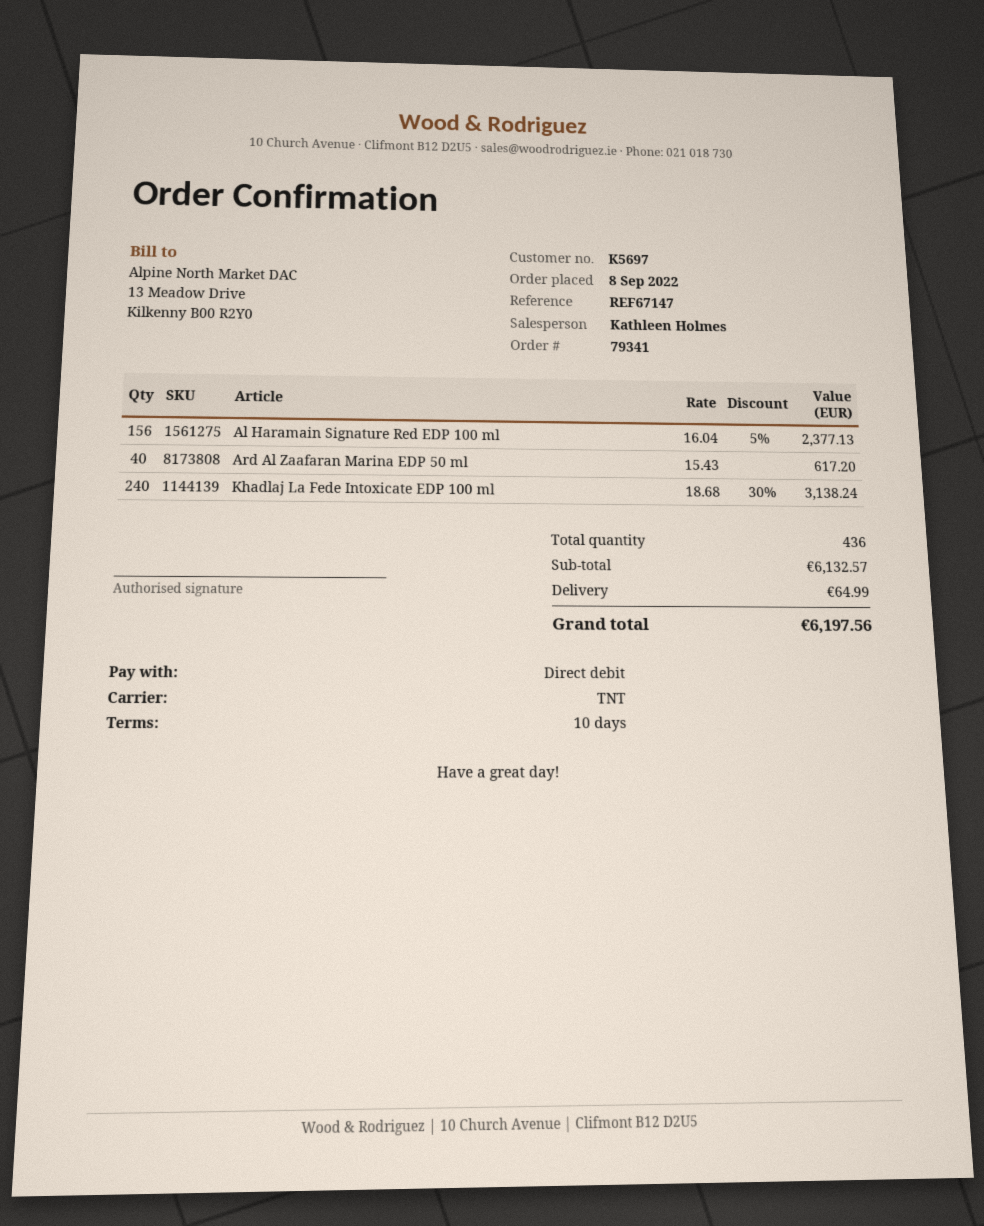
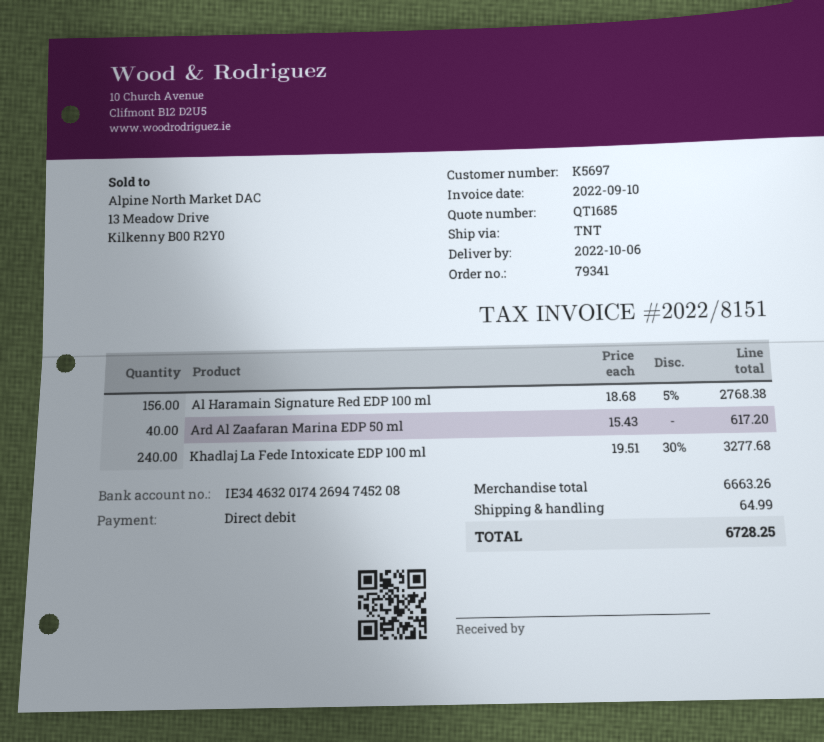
Al Haramain Signature Red EDP 100 ml: 156 x 16.04 - 5% = 2377.13 -> 156 x 18.68 - 5% = 2768.38
Khadlaj La Fede Intoxicate EDP 100 ml: 240 x 18.68 - 30% = 3138.24 -> 240 x 19.51 - 30% = 3277.68
subtotal: 6132.57 -> 6663.26
total: 6197.56 -> 6728.25

